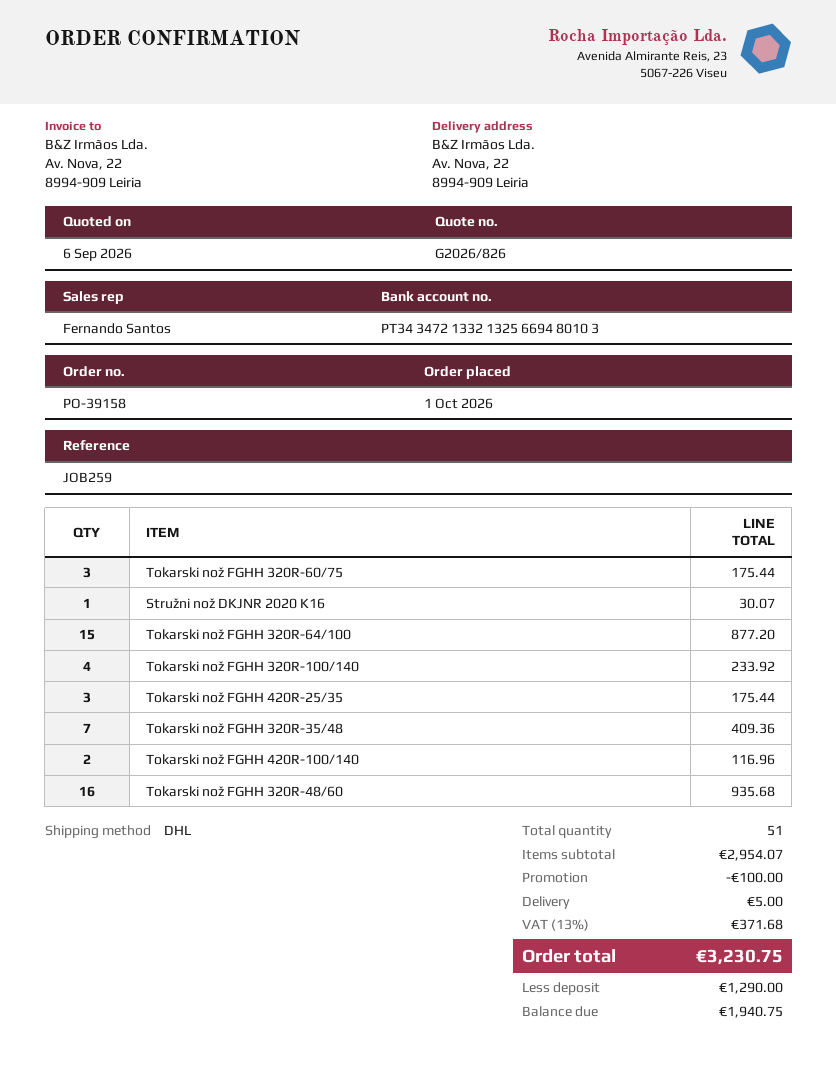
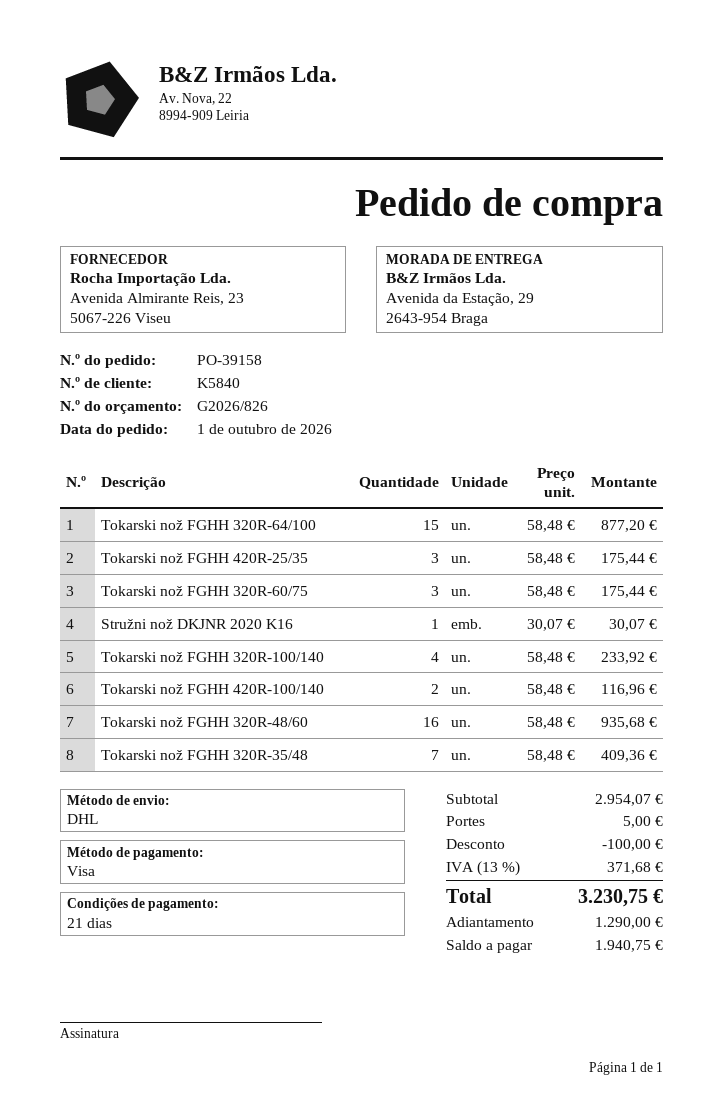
ship to: Av. Nova, 22, 8994-909 Leiria -> Avenida da Estação, 29, 2643-954 Braga

